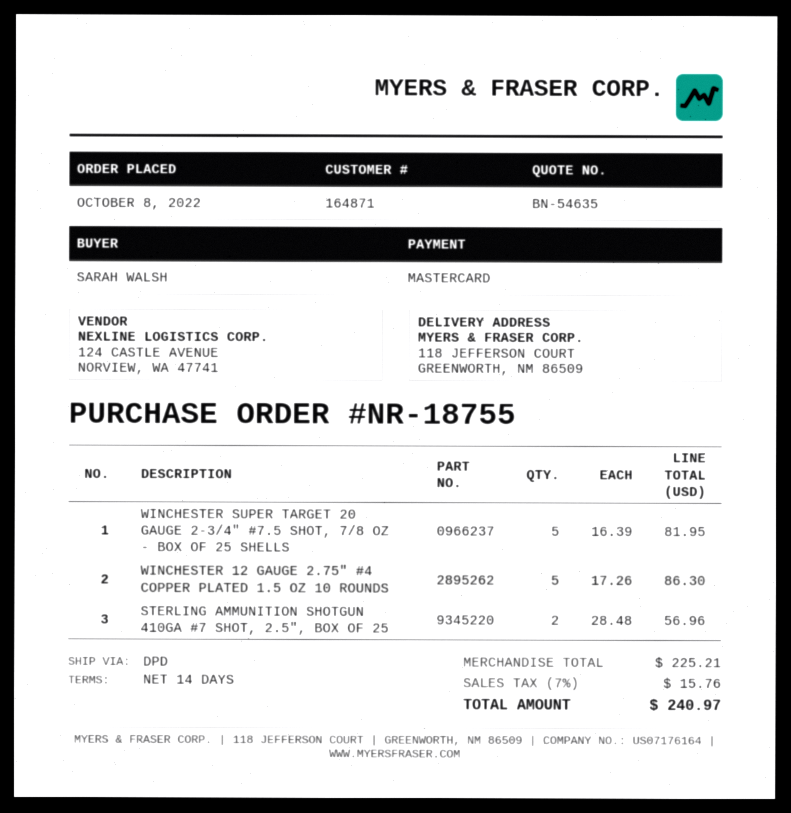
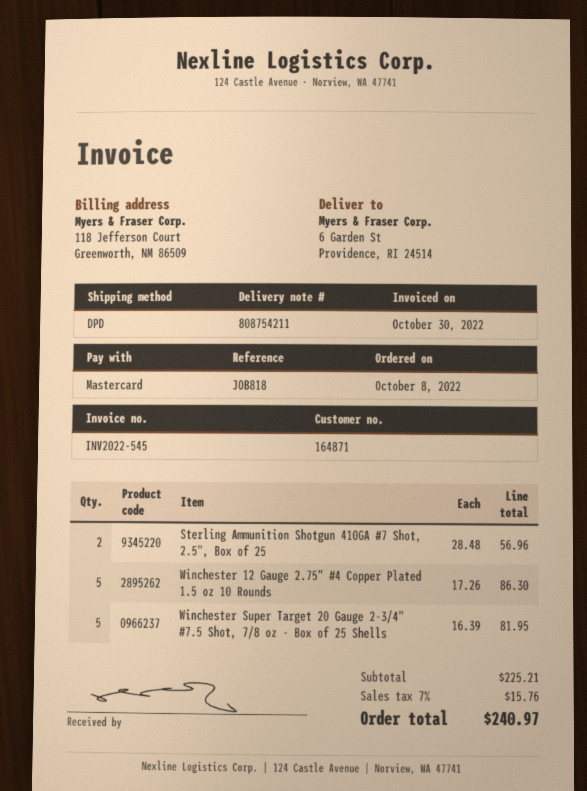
ship to: 118 JEFFERSON COURT, GREENWORTH, NM 86509 -> 6 Garden St, Providence, RI 24514

